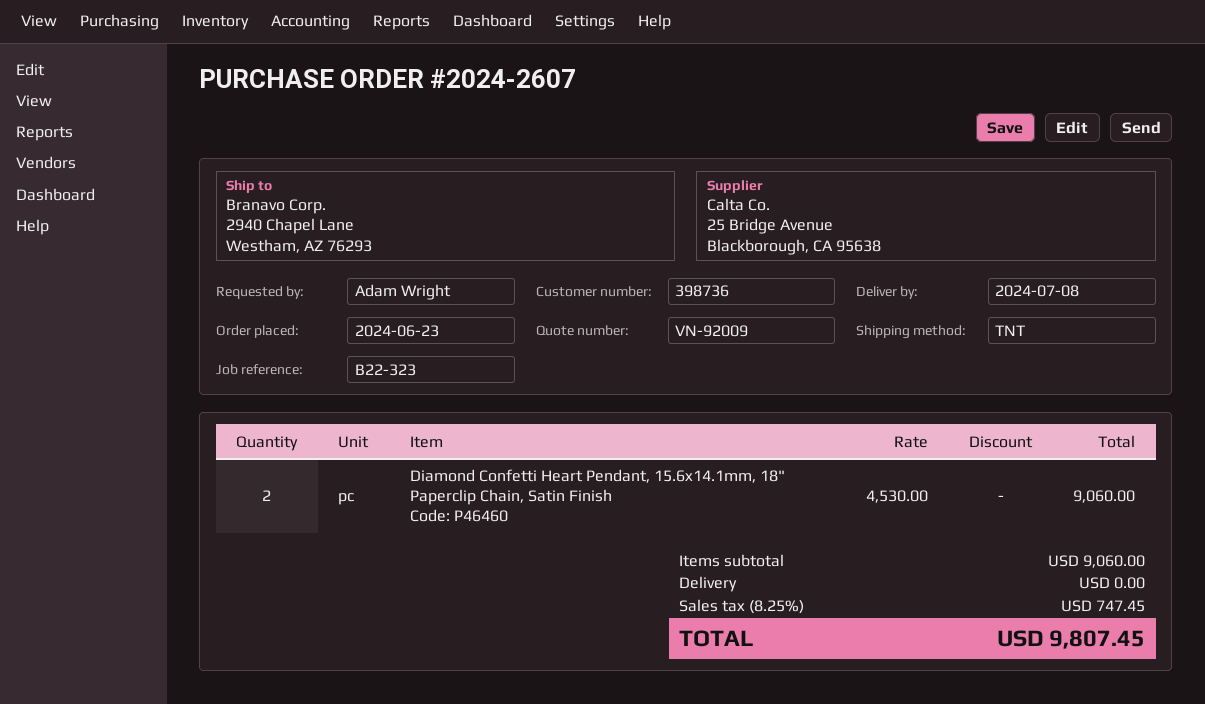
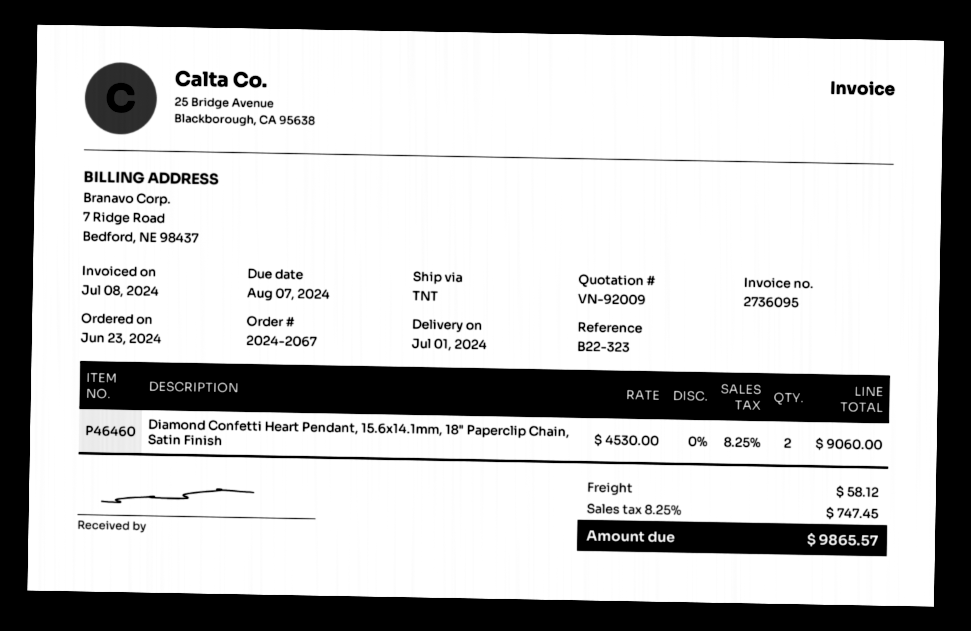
order number: 2024-2607 -> 2024-2067
delivery date: 2024-07-08 -> 2024-07-01
shipping: 0.00 -> 58.12
total: 9807.45 -> 9865.57

